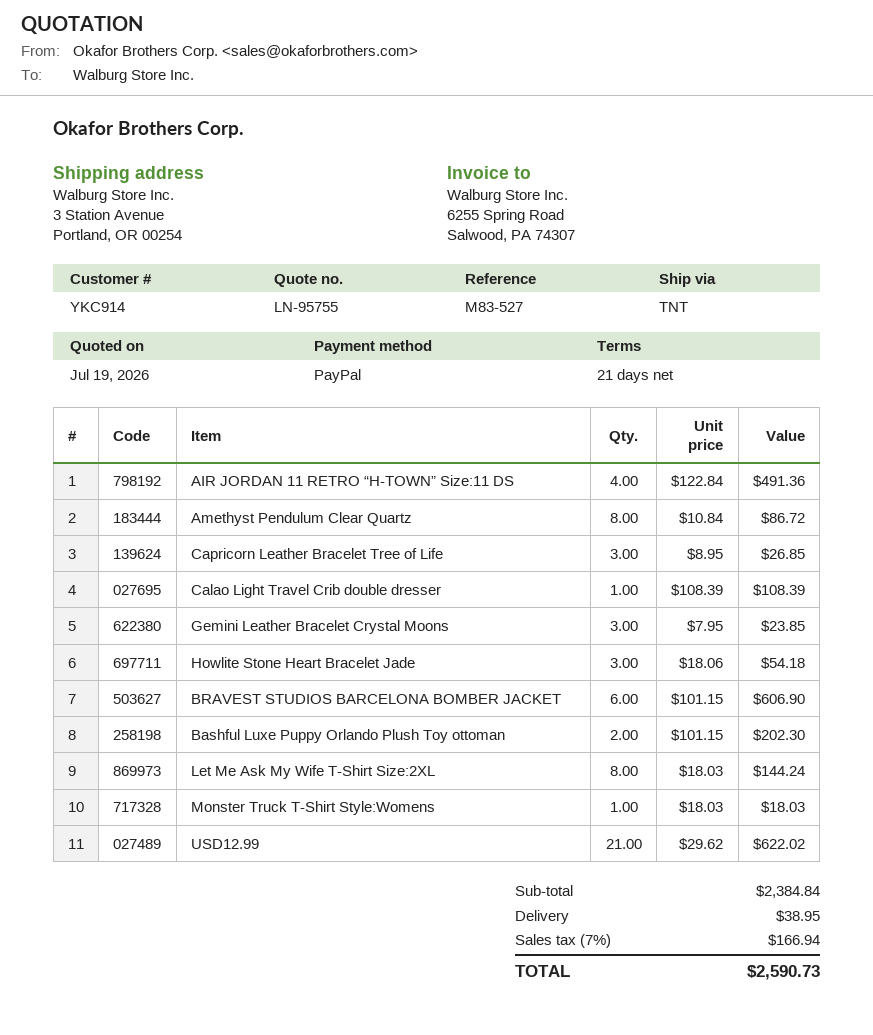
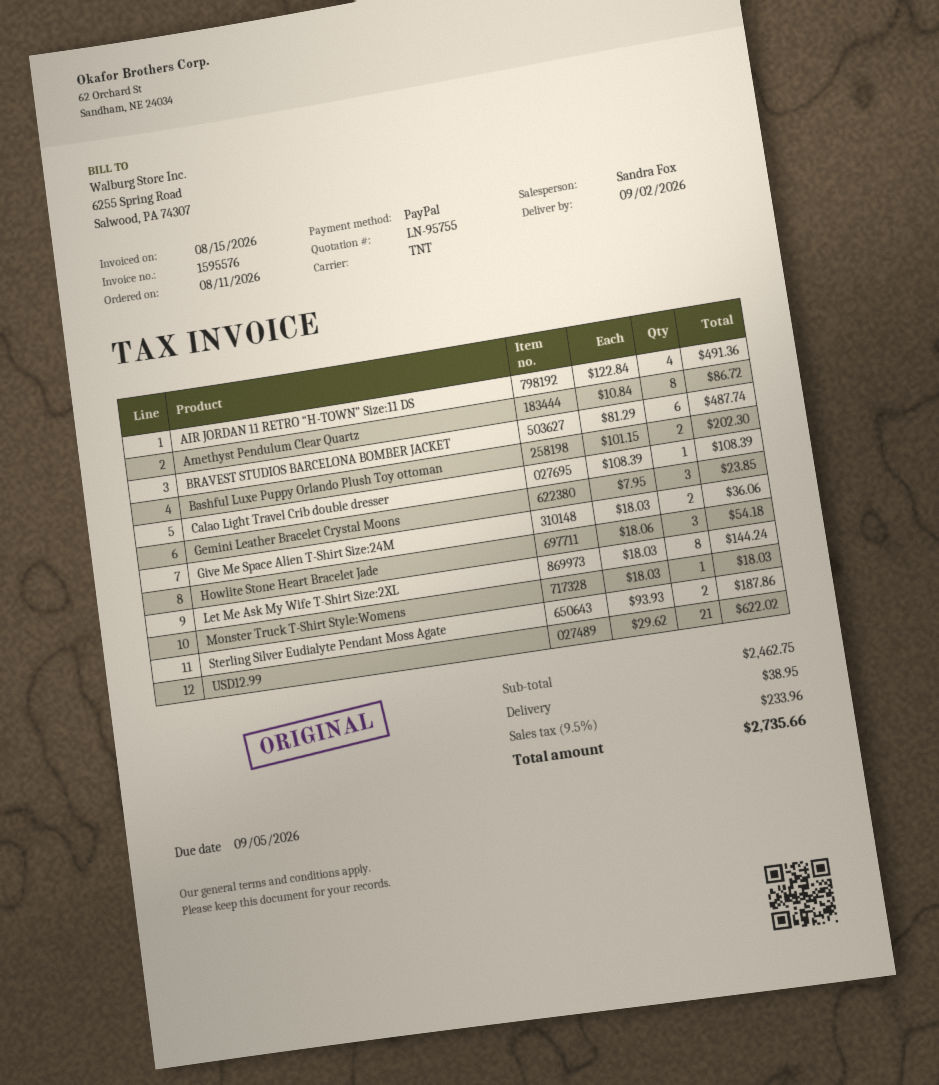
Capricorn Leather Bracelet Tree of Life: 3 x 8.95 = 26.85 -> none
BRAVEST STUDIOS BARCELONA BOMBER JACKET: 6 x 101.15 = 606.90 -> 6 x 81.29 = 487.74
Give Me Space Alien T-Shirt Size:24M: none -> 2 x 18.03 = 36.06
Sterling Silver Eudialyte Pendant Moss Agate: none -> 2 x 93.93 = 187.86
subtotal: 2384.84 -> 2462.75
tax: 7% = 166.94 -> 9.5% = 233.96
total: 2590.73 -> 2735.66

